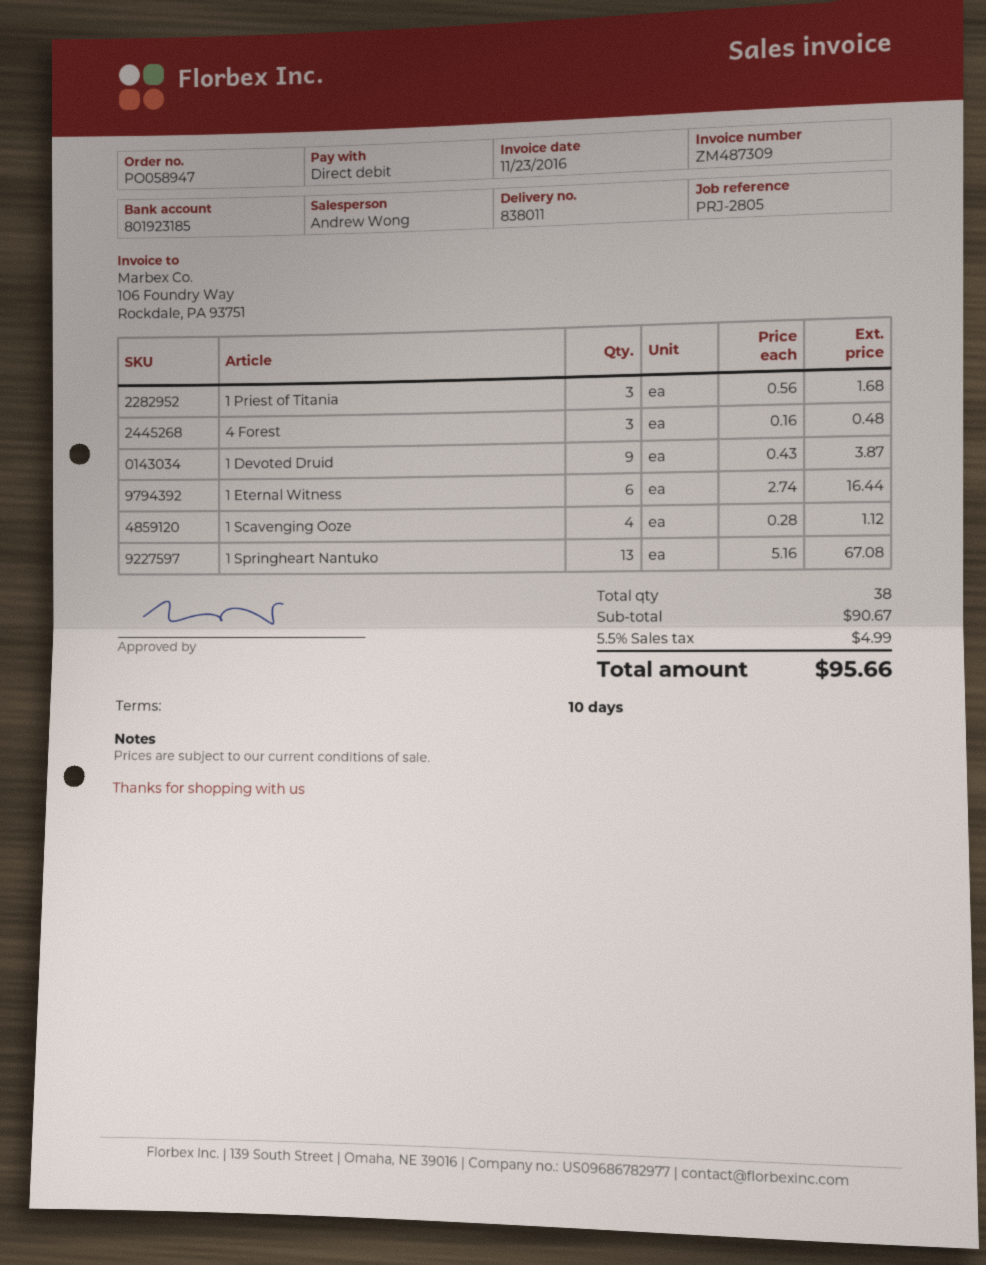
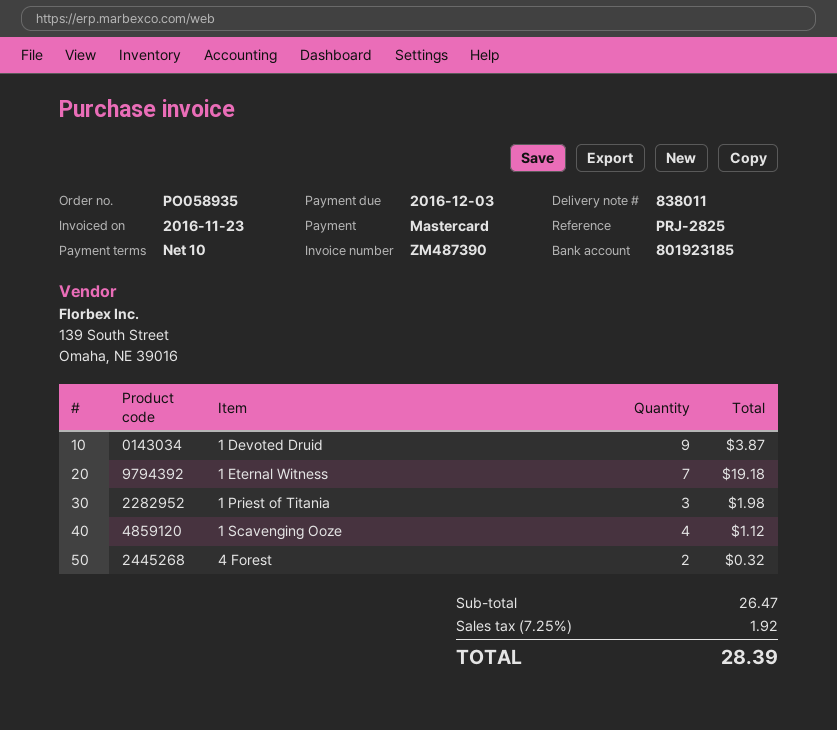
order number: PO058947 -> PO058935
invoice number: ZM487309 -> ZM487390
reference: PRJ-2805 -> PRJ-2825
payment method: direct debit -> Mastercard
1 Priest of Titania: 3 for 1.68 -> 3 for 1.98
4 Forest: 3 for 0.48 -> 2 for 0.32
1 Eternal Witness: 6 for 16.44 -> 7 for 19.18
1 Springheart Nantuko: 13 for 67.08 -> none
subtotal: 90.67 -> 26.47
tax: 5.5% = 4.99 -> 7.25% = 1.92
total: 95.66 -> 28.39

